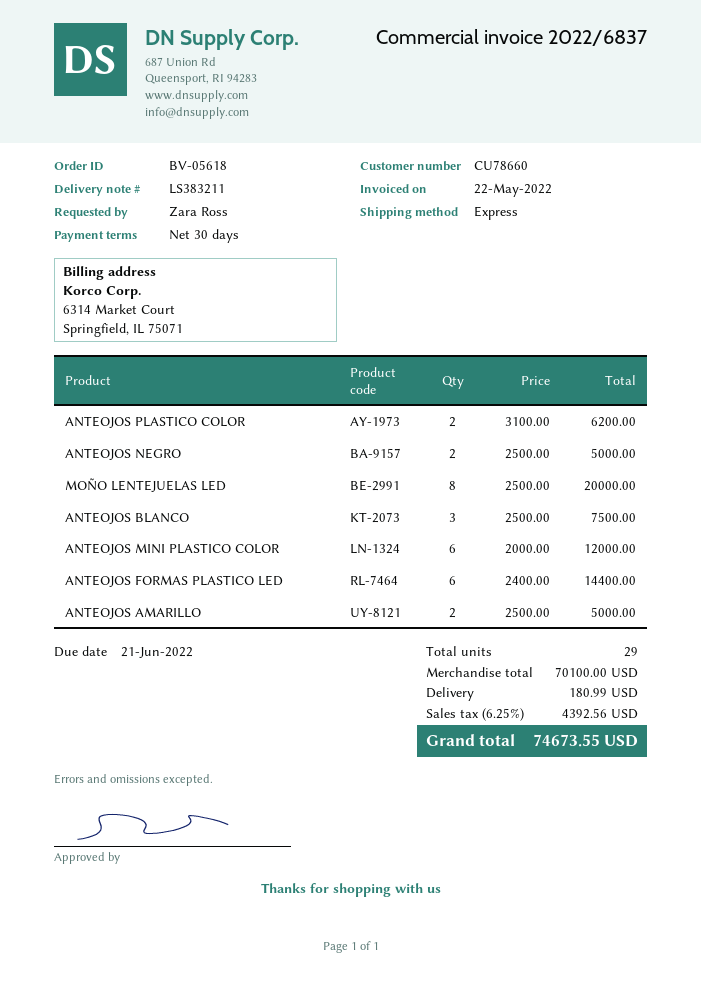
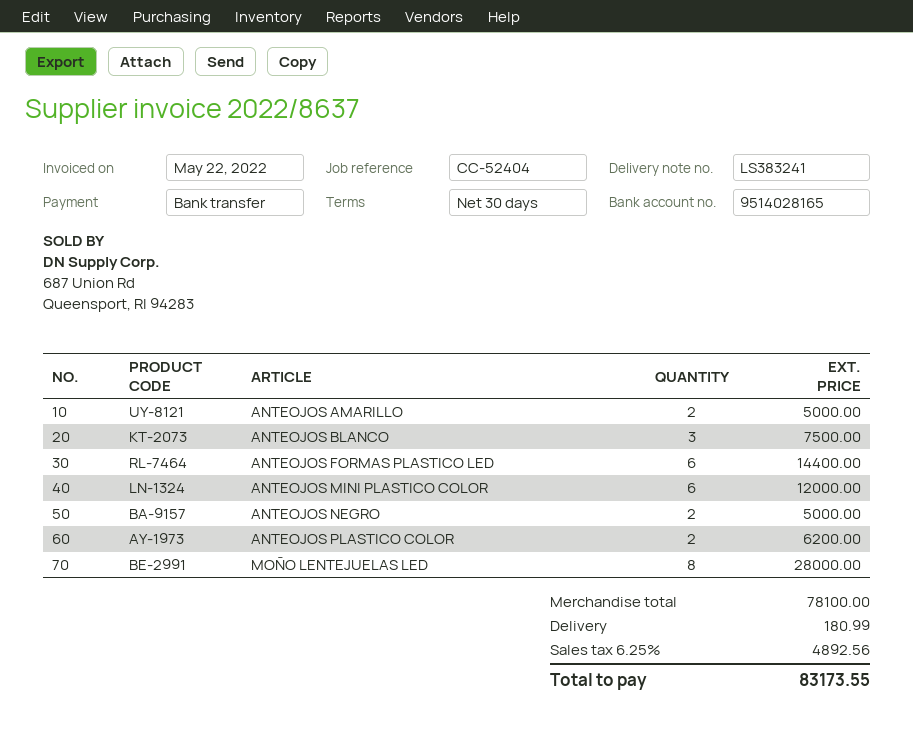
delivery note number: LS383211 -> LS383241
invoice number: 2022/6837 -> 2022/8637
MOÑO LENTEJUELAS LED: 8 for 20000.00 -> 8 for 28000.00
subtotal: 70100.00 -> 78100.00
tax: 6.25% = 4392.56 -> 6.25% = 4892.56
total: 74673.55 -> 83173.55

